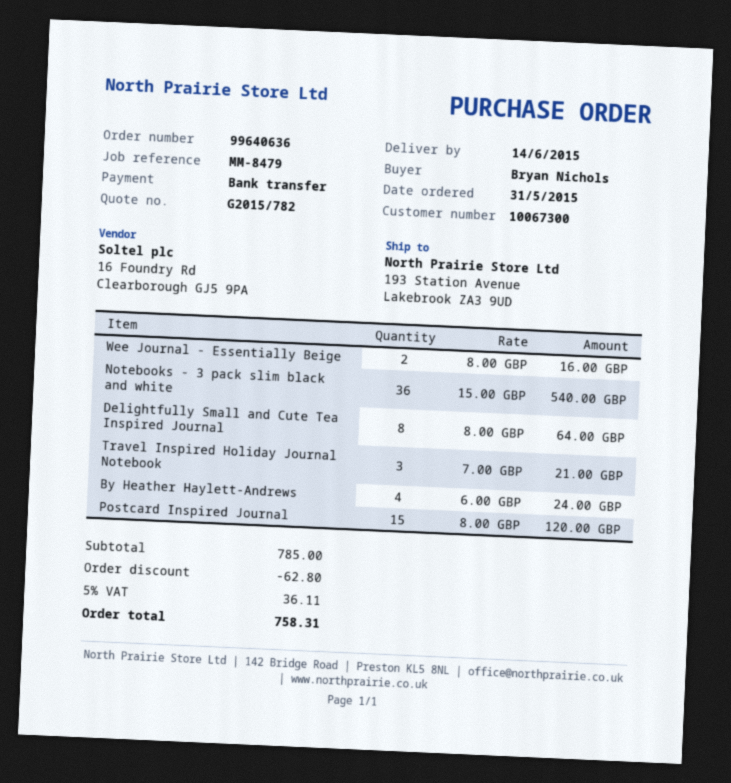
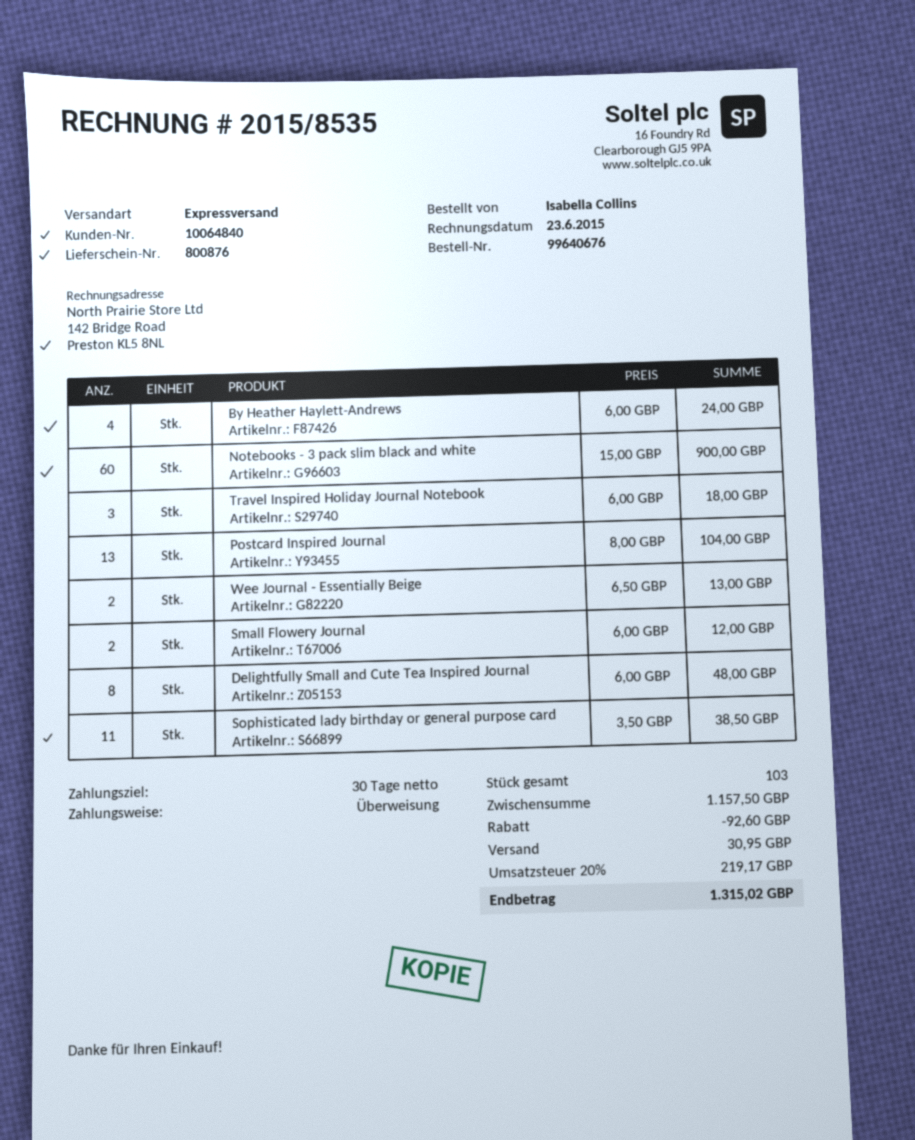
order number: 99640636 -> 99640676
customer number: 10067300 -> 10064840
ordered by: Bryan Nichols -> Isabella Collins
Wee Journal - Essentially Beige: 2 x 8.00 = 16.00 -> 2 x 6.50 = 13.00
Notebooks - 3 pack slim black and white: 36 x 15.00 = 540.00 -> 60 x 15.00 = 900.00
Delightfully Small and Cute Tea Inspired Journal: 8 x 8.00 = 64.00 -> 8 x 6.00 = 48.00
Travel Inspired Holiday Journal Notebook: 3 x 7.00 = 21.00 -> 3 x 6.00 = 18.00
Postcard Inspired Journal: 15 x 8.00 = 120.00 -> 13 x 8.00 = 104.00
Small Flowery Journal: none -> 2 x 6.00 = 12.00
Sophisticated lady birthday or general purpose card: none -> 11 x 3.50 = 38.50
subtotal: 785.00 -> 1157.50
discount: 62.80 -> 92.60
shipping: none -> 30.95
tax: 5% = 36.11 -> 20% = 219.17
total: 758.31 -> 1315.02

